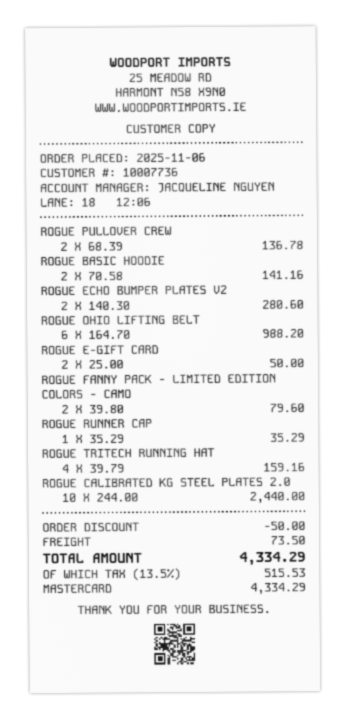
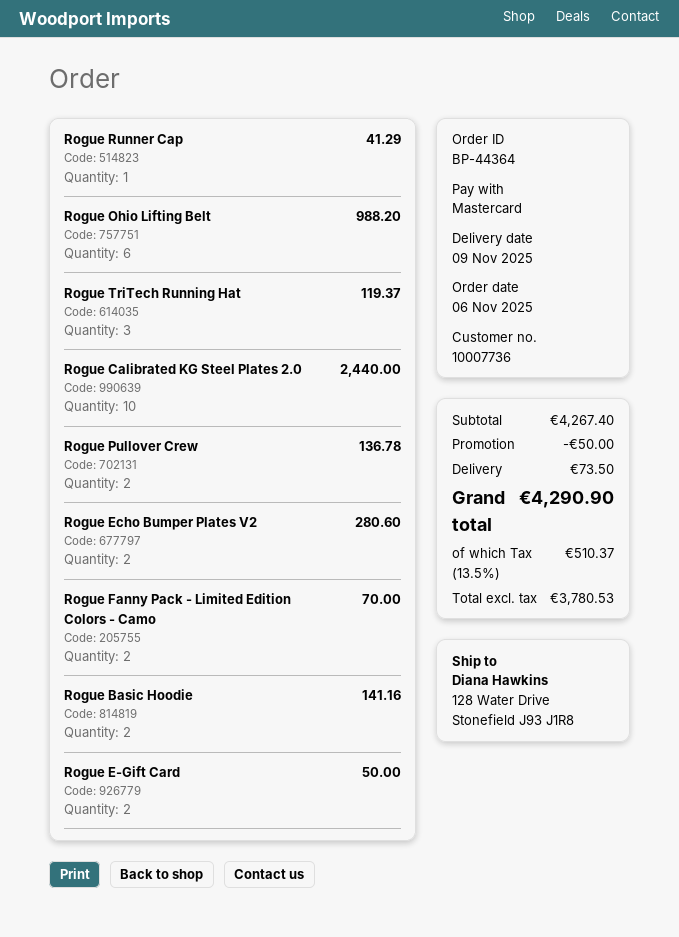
ROGUE FANNY PACK - LIMITED EDITION COLORS - CAMO: 2 for 79.60 -> 2 for 70.00
ROGUE RUNNER CAP: 1 for 35.29 -> 1 for 41.29
ROGUE TRITECH RUNNING HAT: 4 for 159.16 -> 3 for 119.37
tax: 13.5% = 515.53 -> 13.5% = 510.37
total: 4334.29 -> 4290.90

